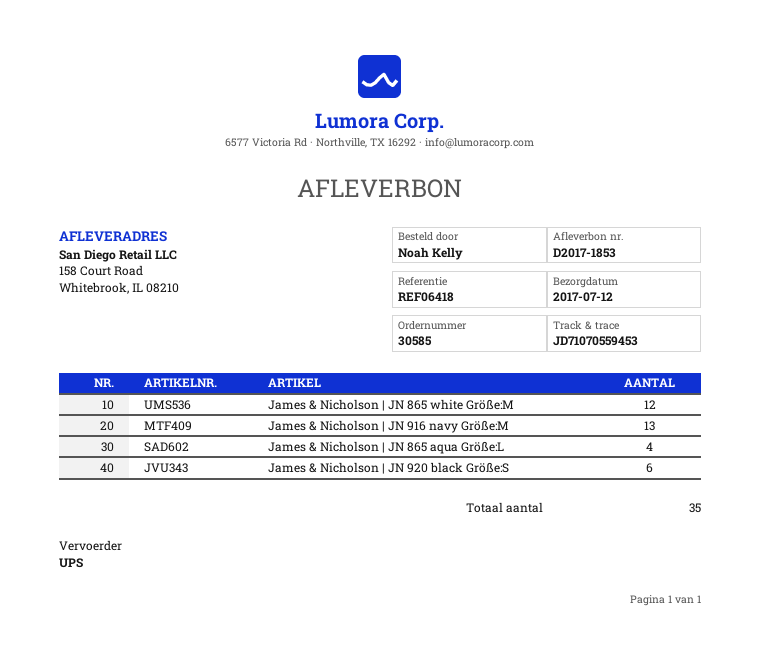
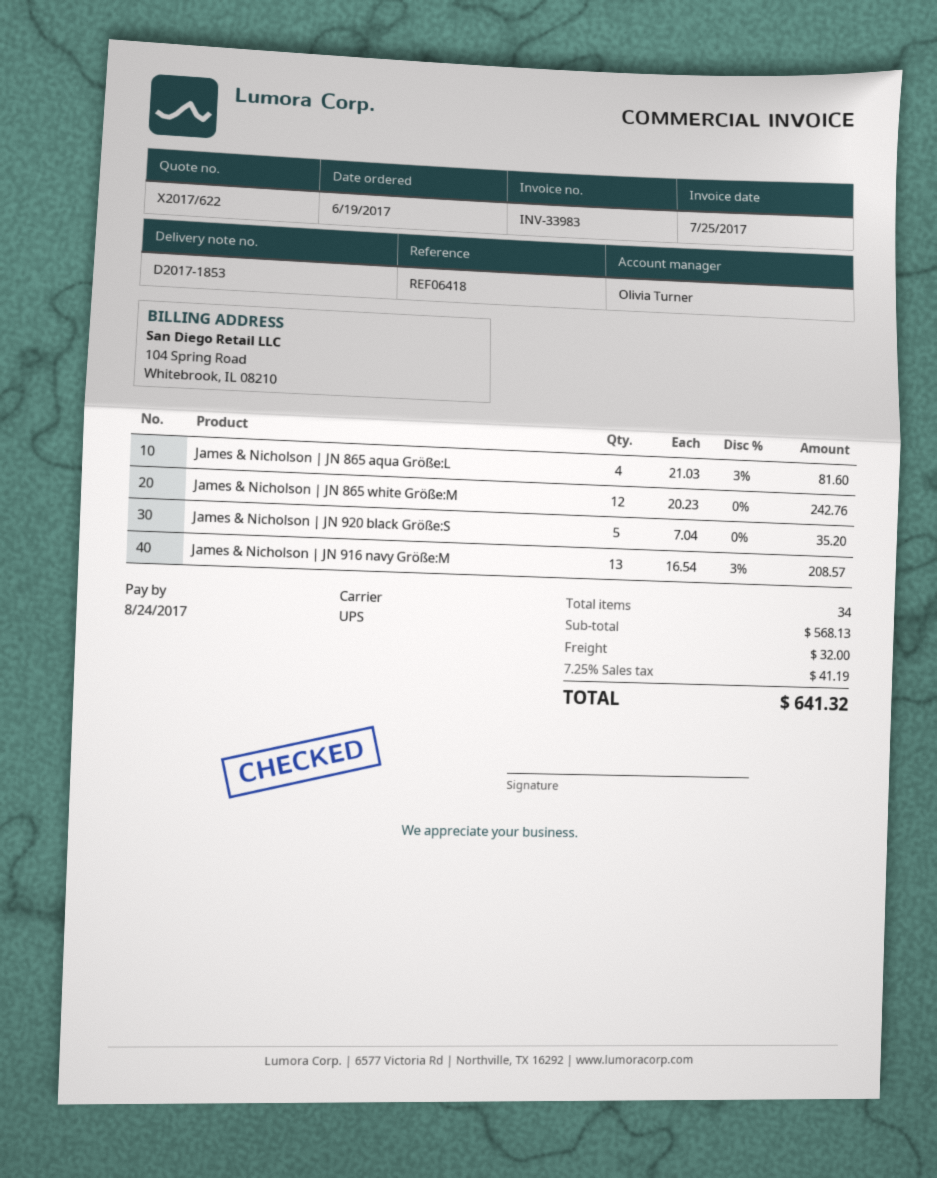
James & Nicholson | JN 920 black Größe:S: 6 -> 5
total quantity: 35 -> 34

